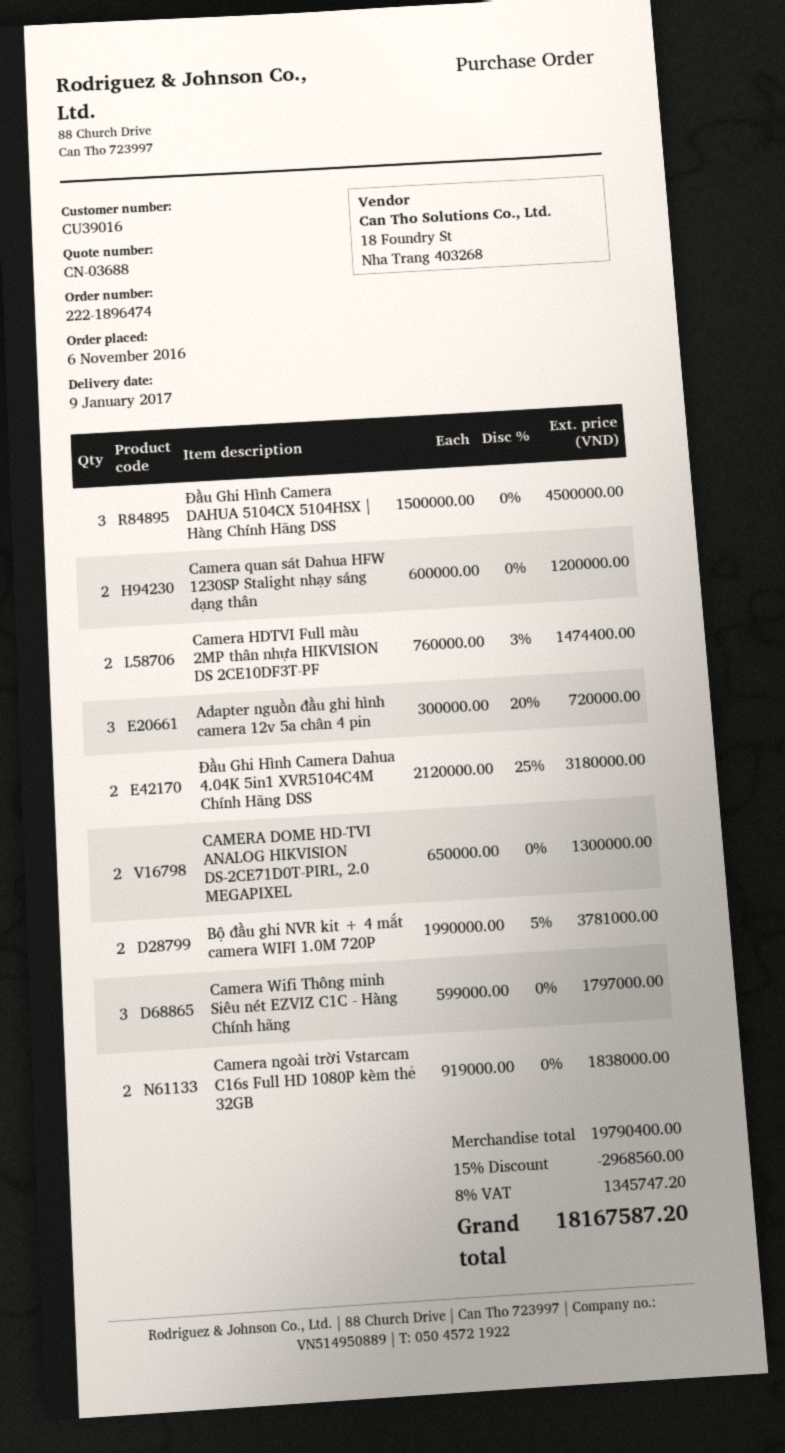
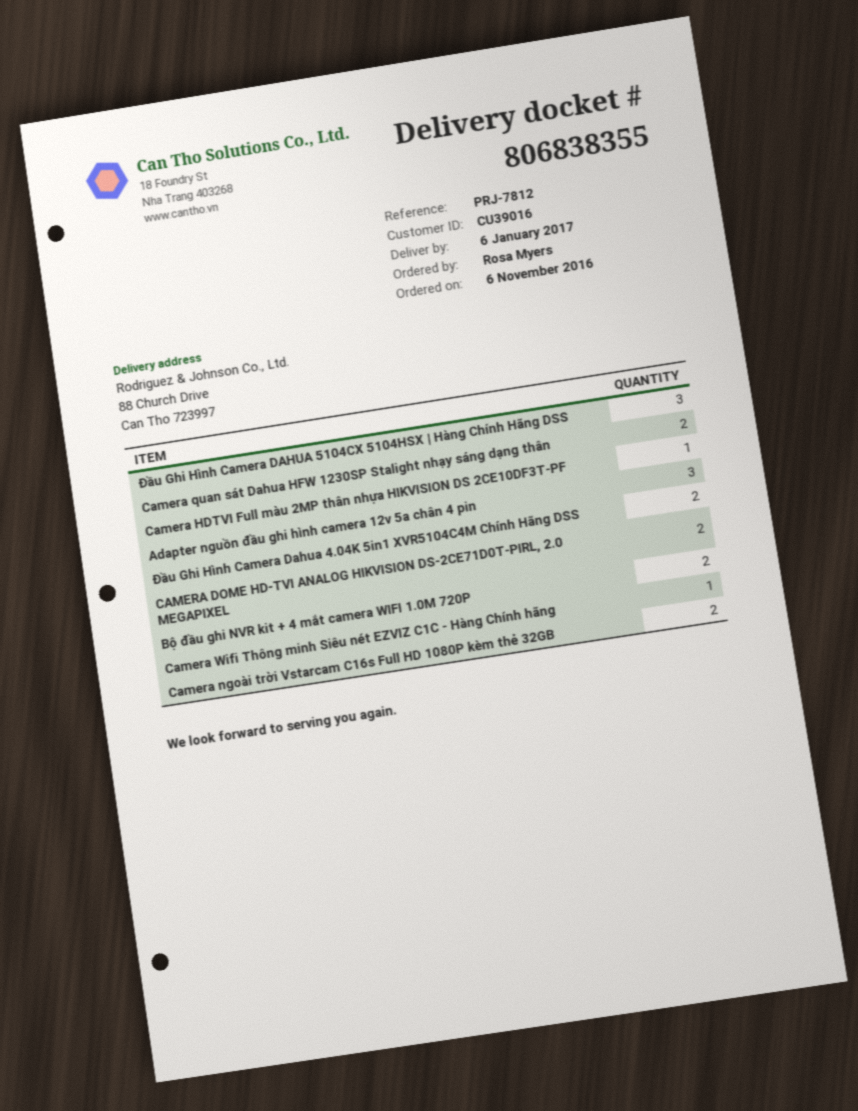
delivery date: 2017-01-09 -> 2017-01-06
Camera HDTVI Full màu 2MP thân nhựa HIKVISION DS 2CE10DF3T-PF: 2 -> 1
Camera Wifi Thông minh Siêu nét EZVIZ C1C - Hàng Chính hãng: 3 -> 1

